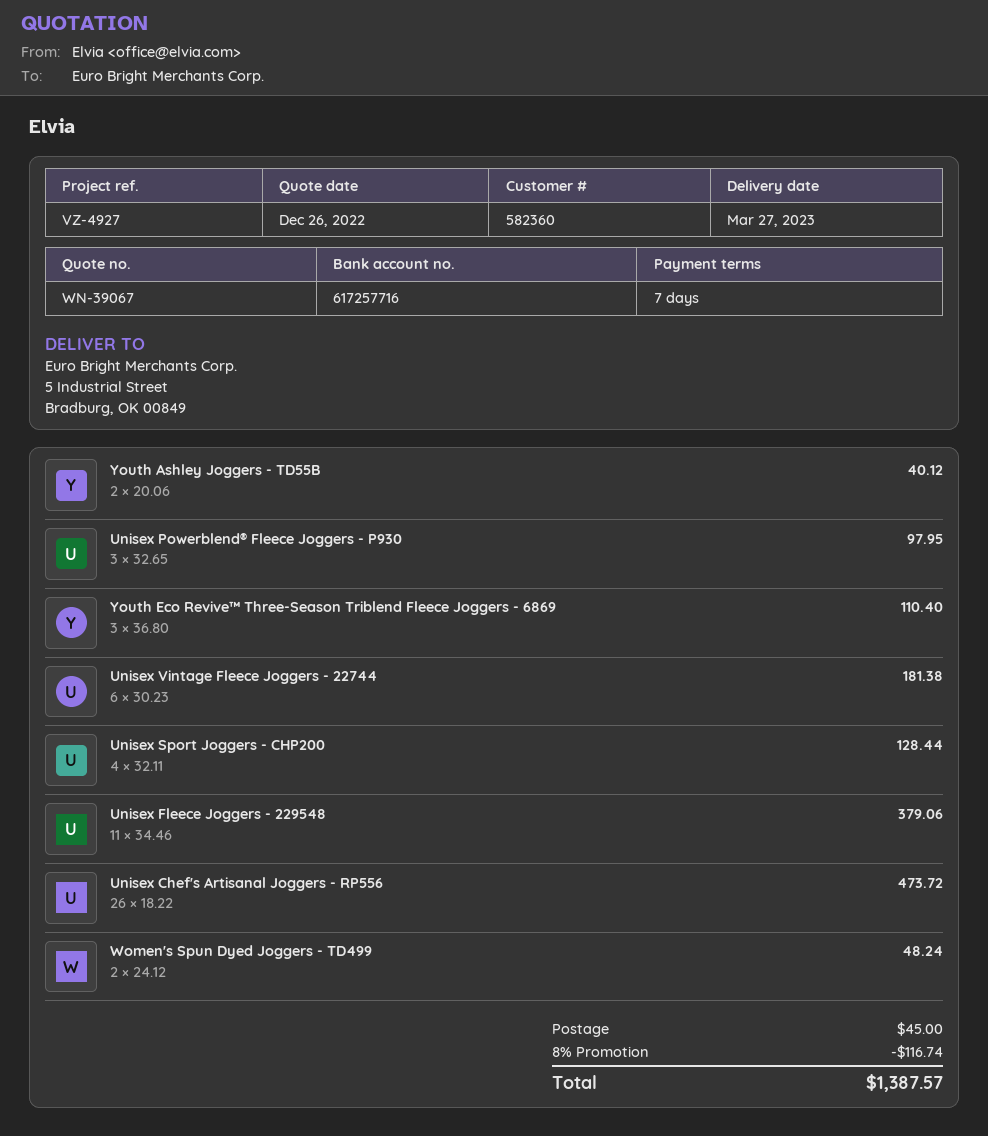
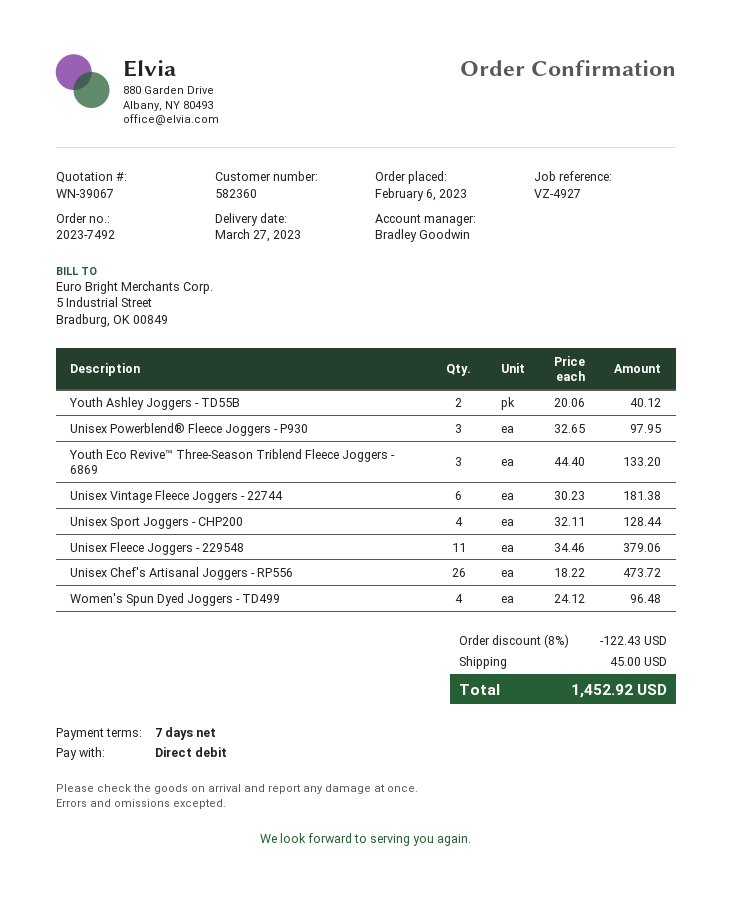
Youth Eco Revive™ Three-Season Triblend Fleece Joggers - 6869: 3 x 36.80 = 110.40 -> 3 x 44.40 = 133.20
Women's Spun Dyed Joggers - TD499: 2 x 24.12 = 48.24 -> 4 x 24.12 = 96.48
discount: 8% = 116.74 -> 8% = 122.43
total: 1387.57 -> 1452.92

